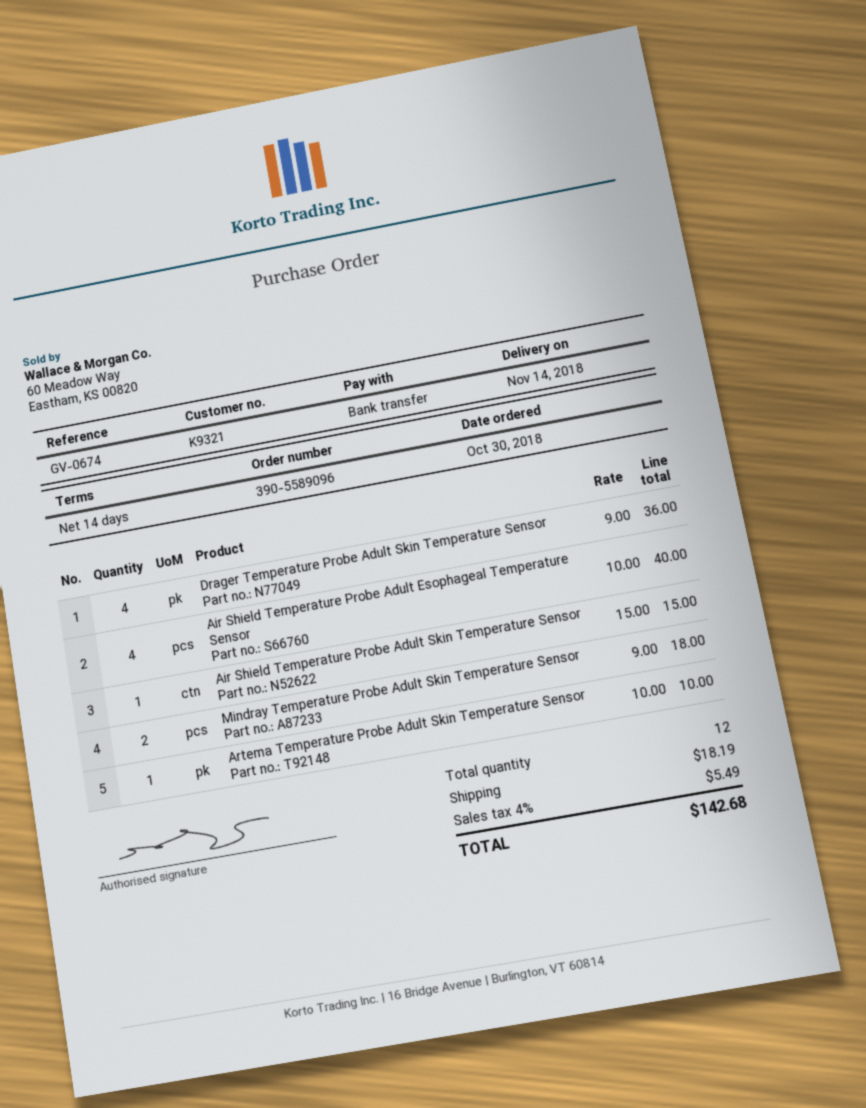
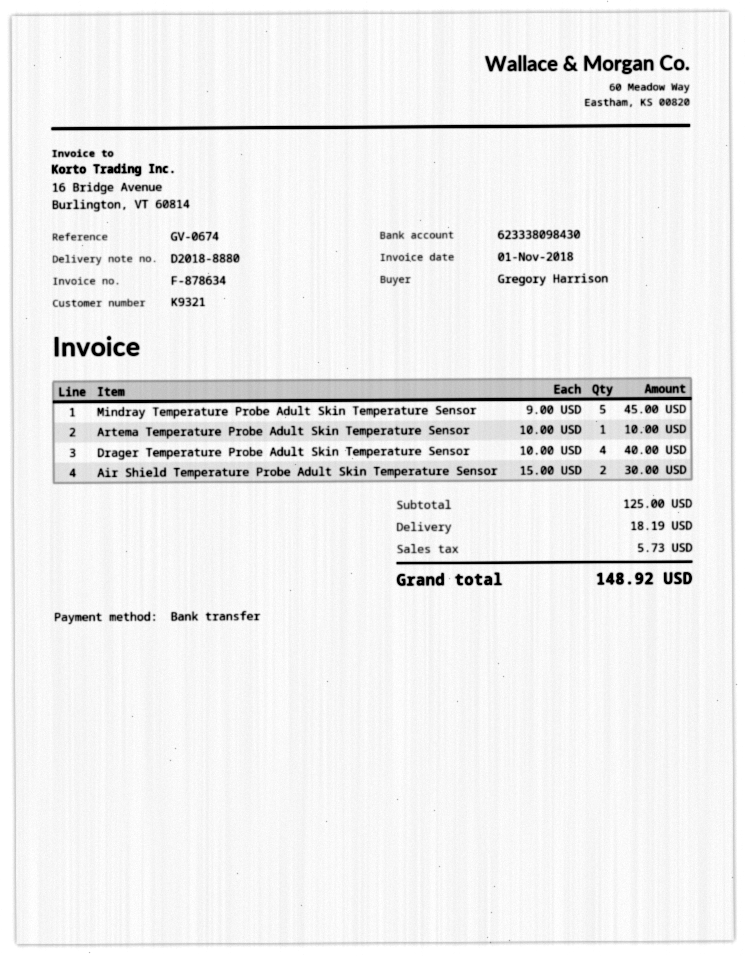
Drager Temperature Probe Adult Skin Temperature Sensor: 4 x 9.00 = 36.00 -> 4 x 10.00 = 40.00
Air Shield Temperature Probe Adult Esophageal Temperature Sensor: 4 x 10.00 = 40.00 -> none
Air Shield Temperature Probe Adult Skin Temperature Sensor: 1 x 15.00 = 15.00 -> 2 x 15.00 = 30.00
Mindray Temperature Probe Adult Skin Temperature Sensor: 2 x 9.00 = 18.00 -> 5 x 9.00 = 45.00
tax: 5.49 -> 5.73
total: 142.68 -> 148.92

